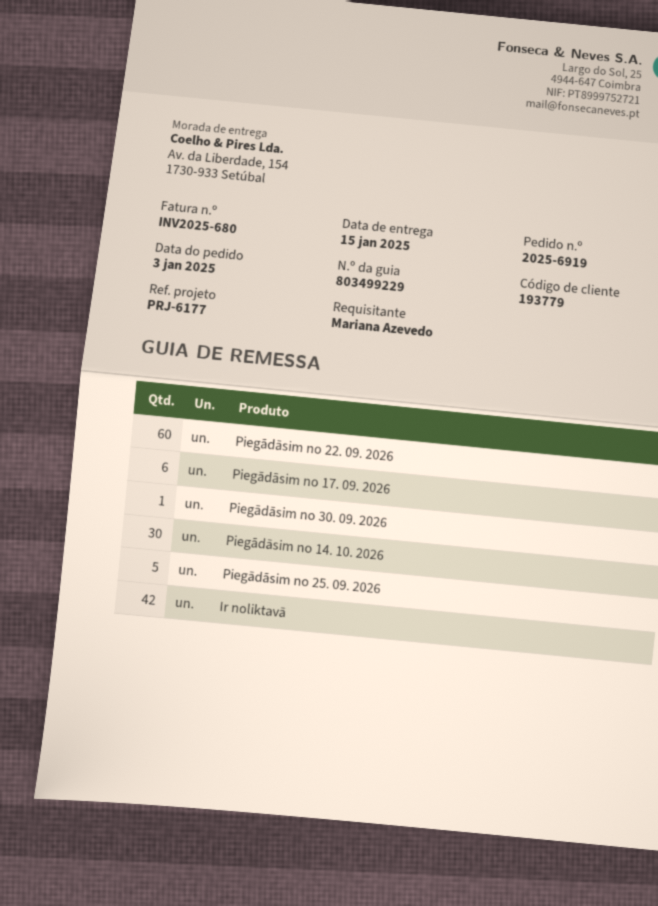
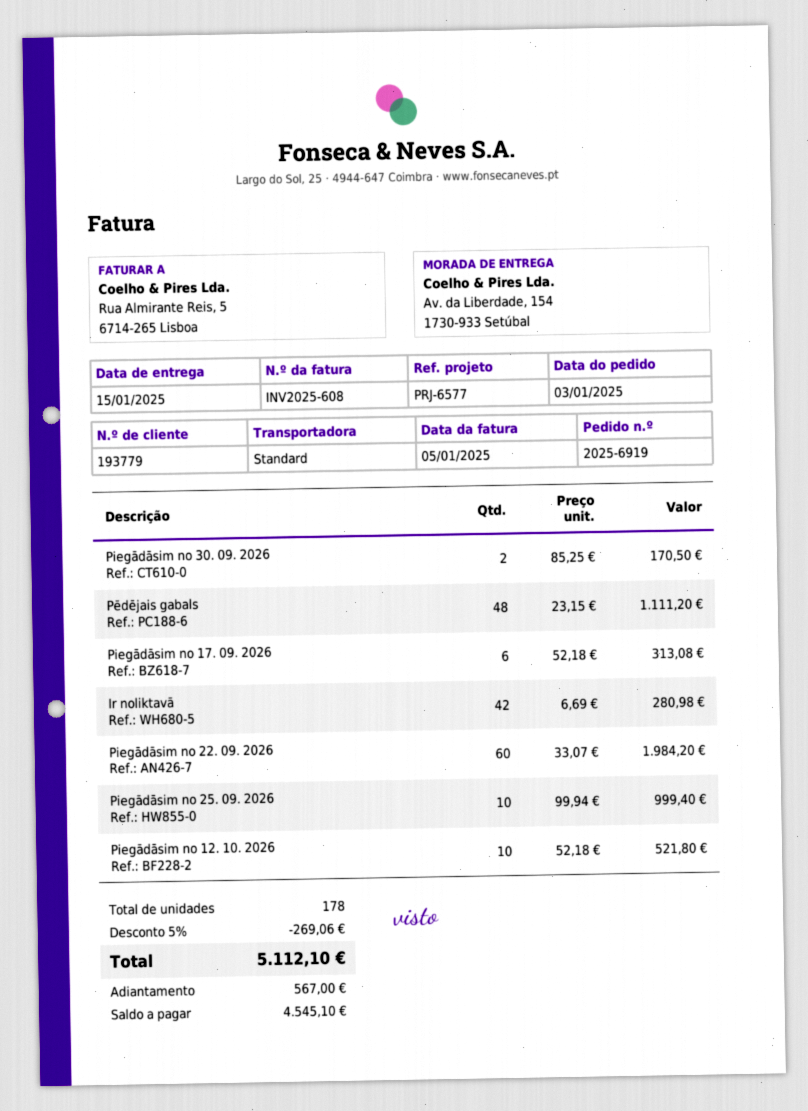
invoice number: INV2025-680 -> INV2025-608
reference: PRJ-6177 -> PRJ-6577
Piegādāsim no 30. 09. 2026: 1 -> 2
Piegādāsim no 14. 10. 2026: 30 -> none
Piegādāsim no 25. 09. 2026: 5 -> 10
Pēdējais gabals: none -> 48
Piegādāsim no 12. 10. 2026: none -> 10

